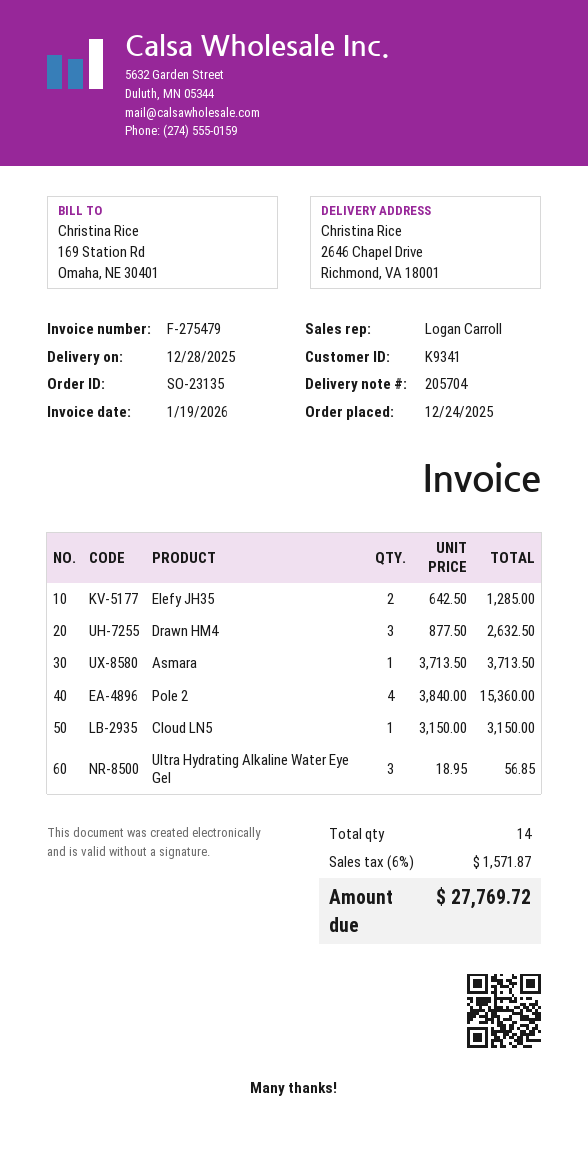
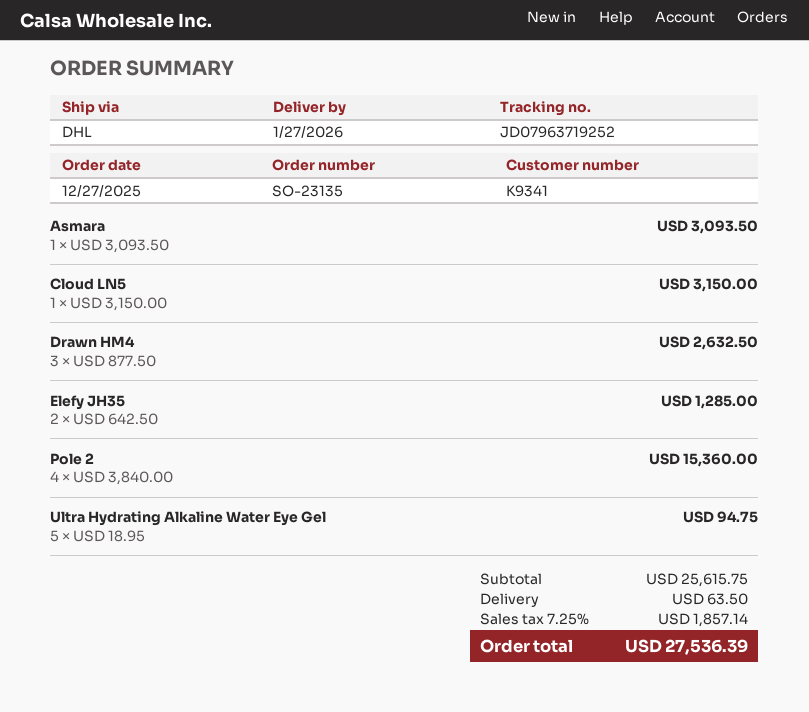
order date: 2025-12-24 -> 2025-12-27
delivery date: 2025-12-28 -> 2026-01-27
Asmara: 1 x 3713.50 = 3713.50 -> 1 x 3093.50 = 3093.50
Ultra Hydrating Alkaline Water Eye Gel: 3 x 18.95 = 56.85 -> 5 x 18.95 = 94.75
shipping: none -> 63.50
tax: 6% = 1571.87 -> 7.25% = 1857.14
total: 27769.72 -> 27536.39

